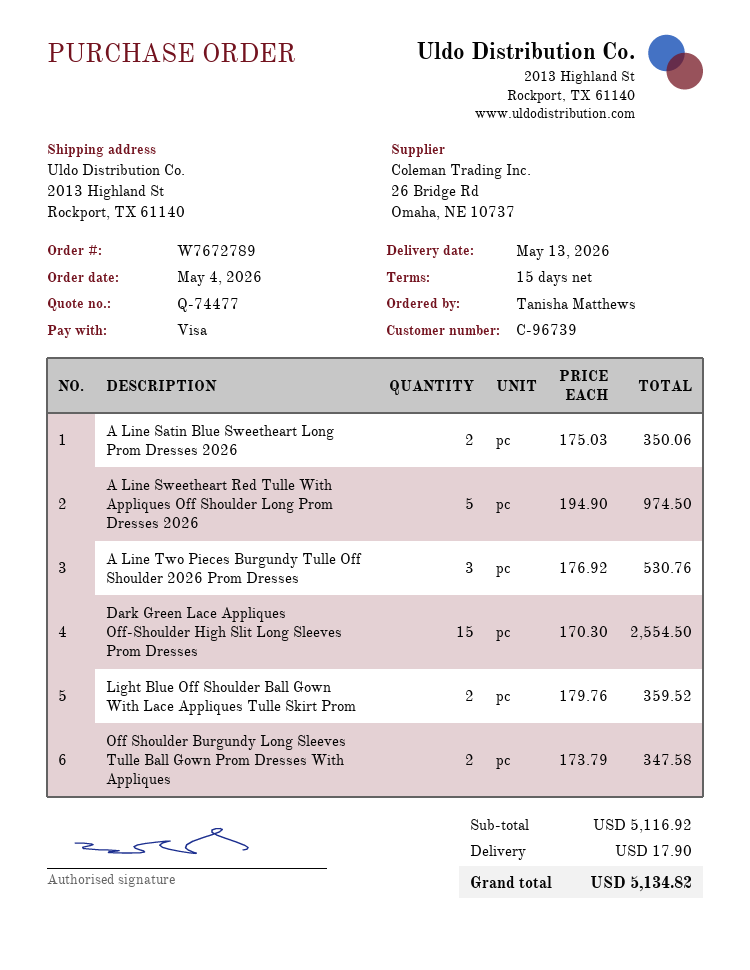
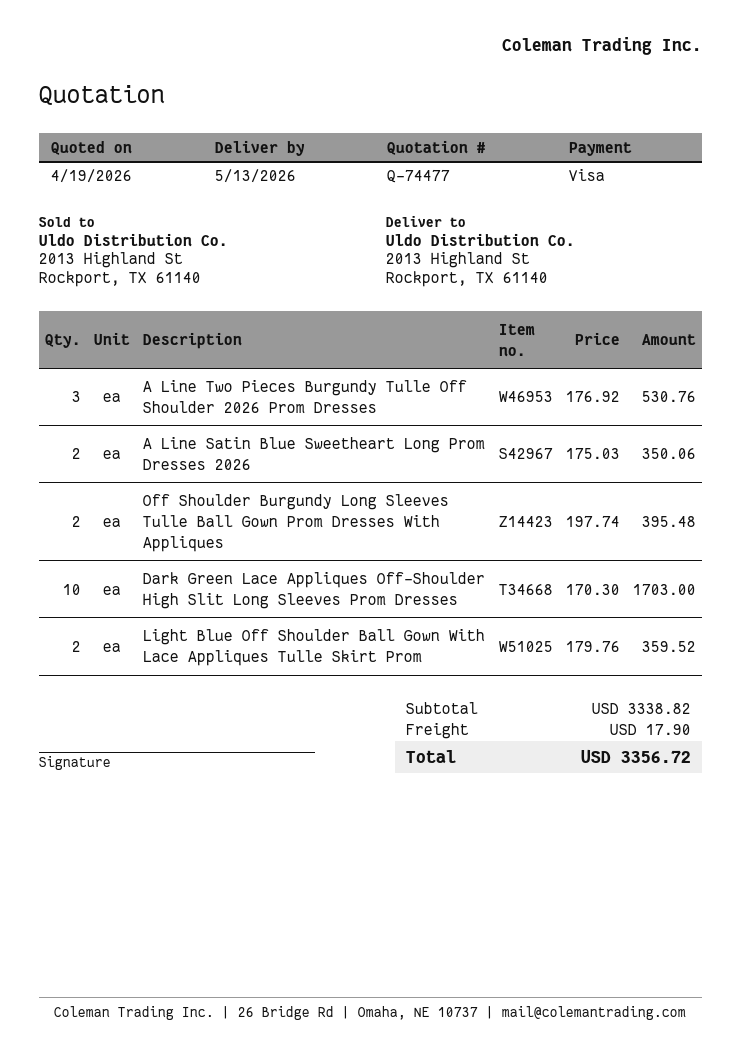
A Line Sweetheart Red Tulle With Appliques Off Shoulder Long Prom Dresses 2026: 5 x 194.90 = 974.50 -> none
Dark Green Lace Appliques Off-Shoulder High Slit Long Sleeves Prom Dresses: 15 x 170.30 = 2554.50 -> 10 x 170.30 = 1703.00
Off Shoulder Burgundy Long Sleeves Tulle Ball Gown Prom Dresses With Appliques: 2 x 173.79 = 347.58 -> 2 x 197.74 = 395.48
subtotal: 5116.92 -> 3338.82
total: 5134.82 -> 3356.72

